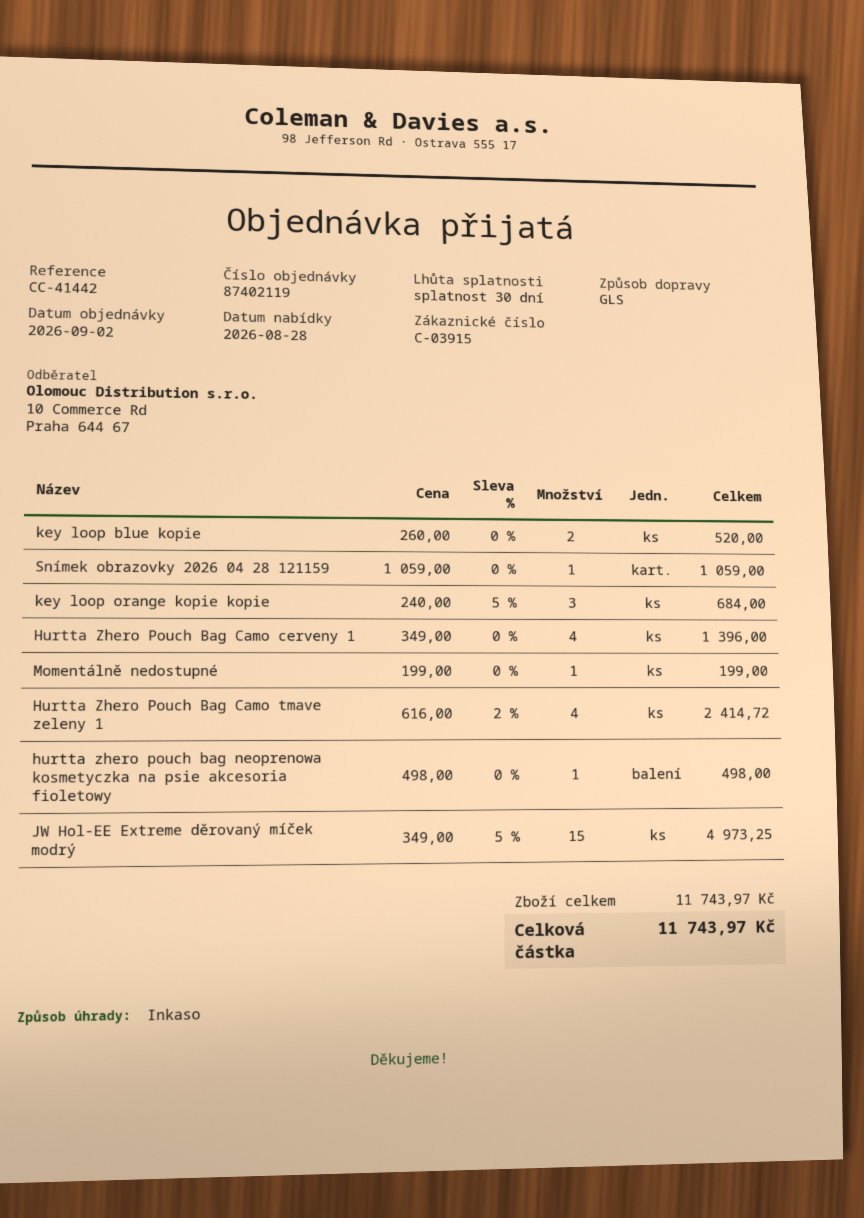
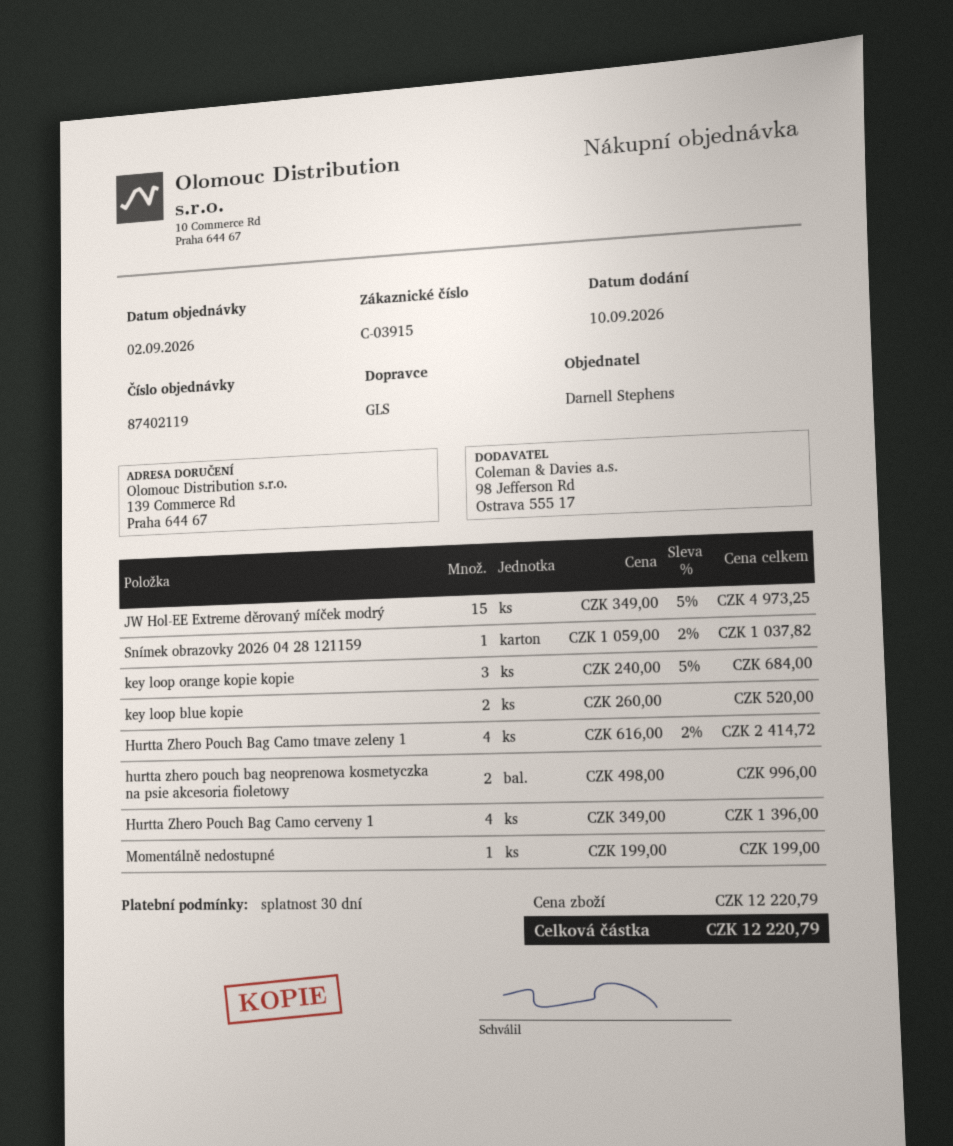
Snímek obrazovky 2026 04 28 121159: 1 x 1059.00 = 1059.00 -> 1 x 1059.00 - 2% = 1037.82
hurtta zhero pouch bag neoprenowa kosmetyczka na psie akcesoria fioletowy: 1 x 498.00 = 498.00 -> 2 x 498.00 = 996.00
subtotal: 11743.97 -> 12220.79
total: 11743.97 -> 12220.79

